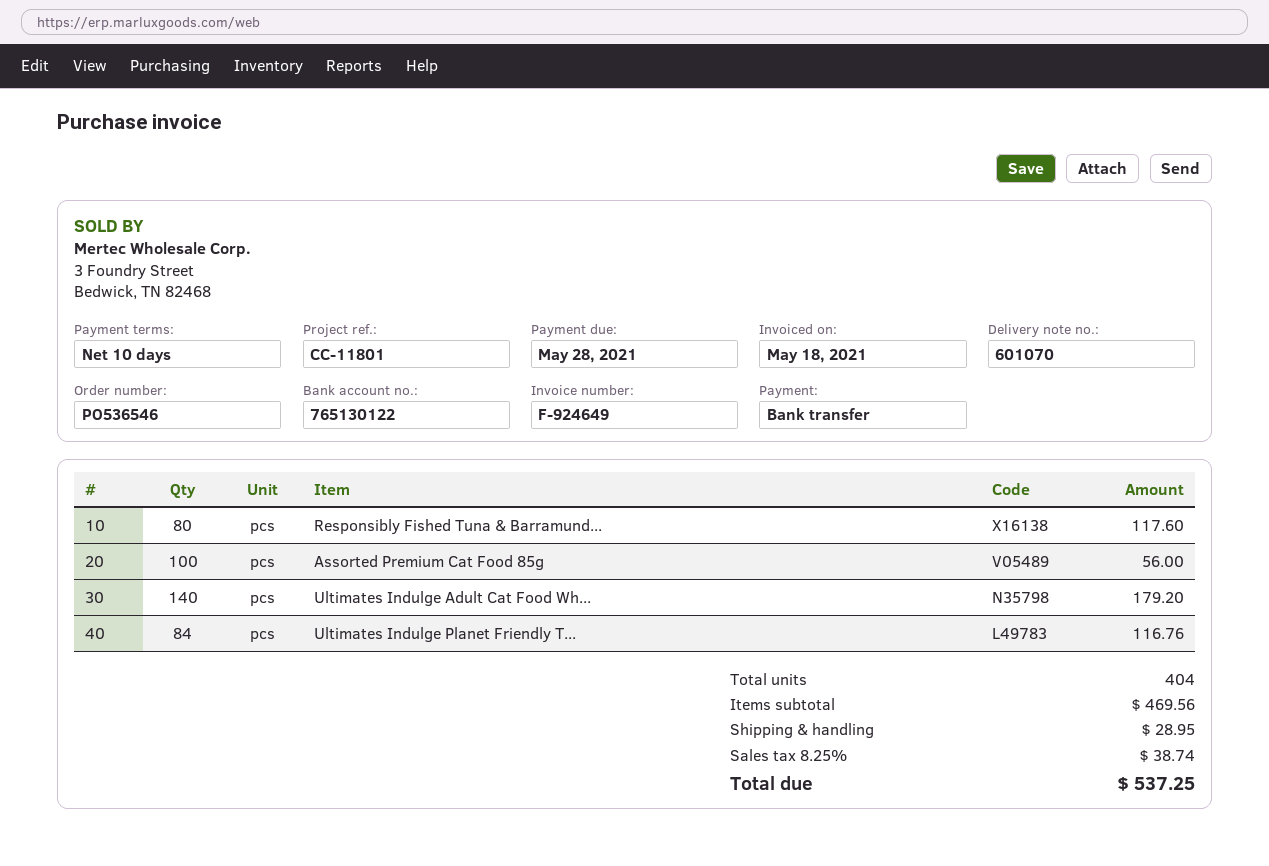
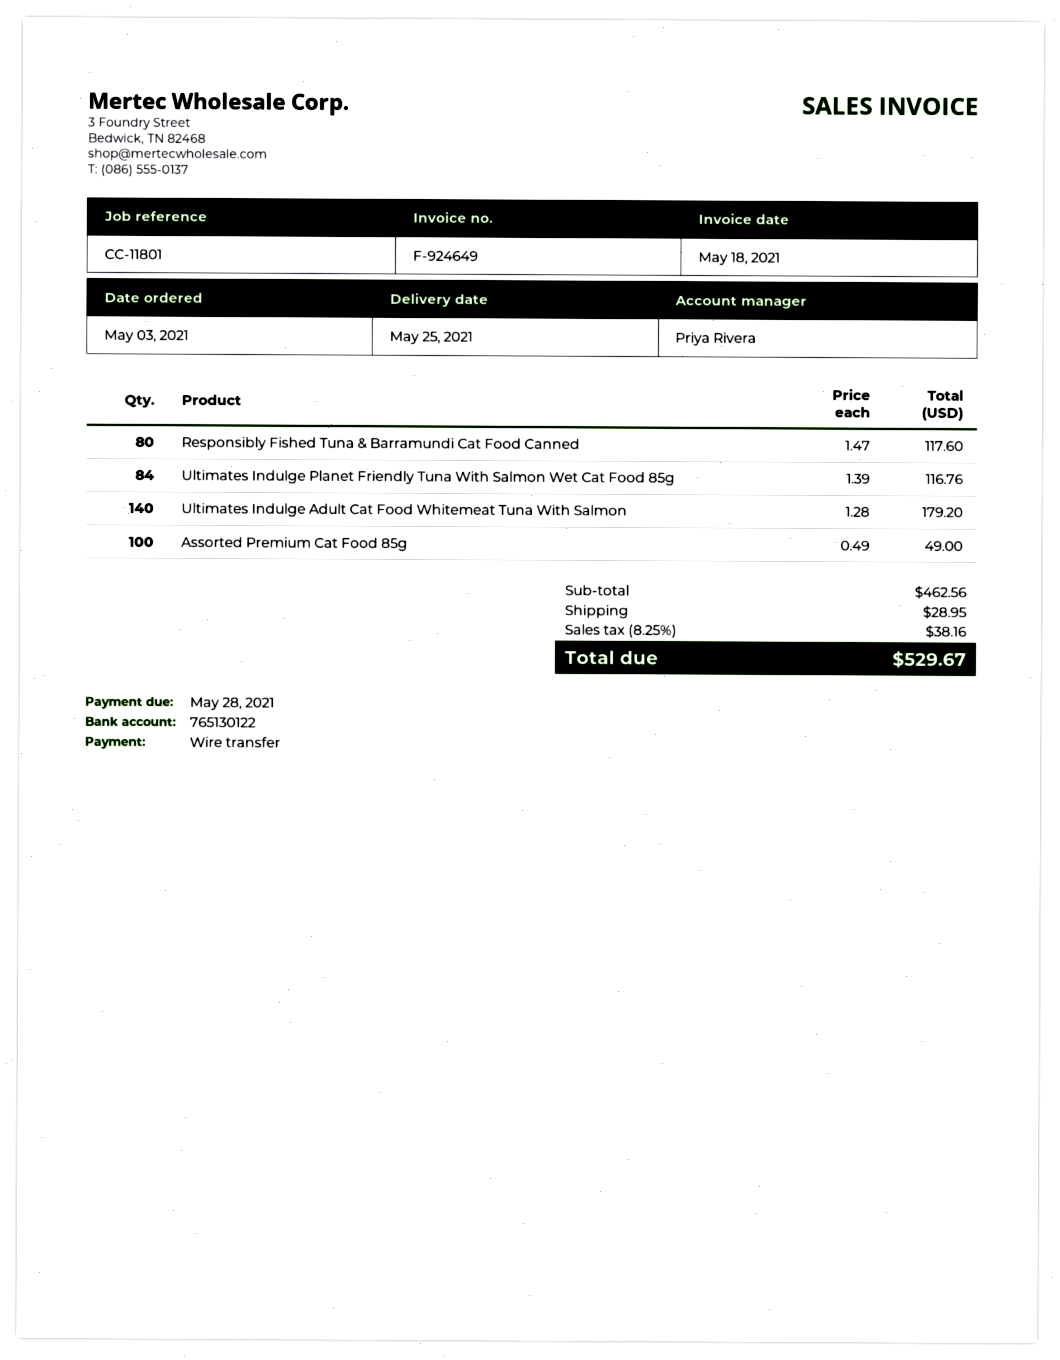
Assorted Premium Cat Food 85g: 100 for 56.00 -> 100 for 49.00
subtotal: 469.56 -> 462.56
tax: 8.25% = 38.74 -> 8.25% = 38.16
total: 537.25 -> 529.67

